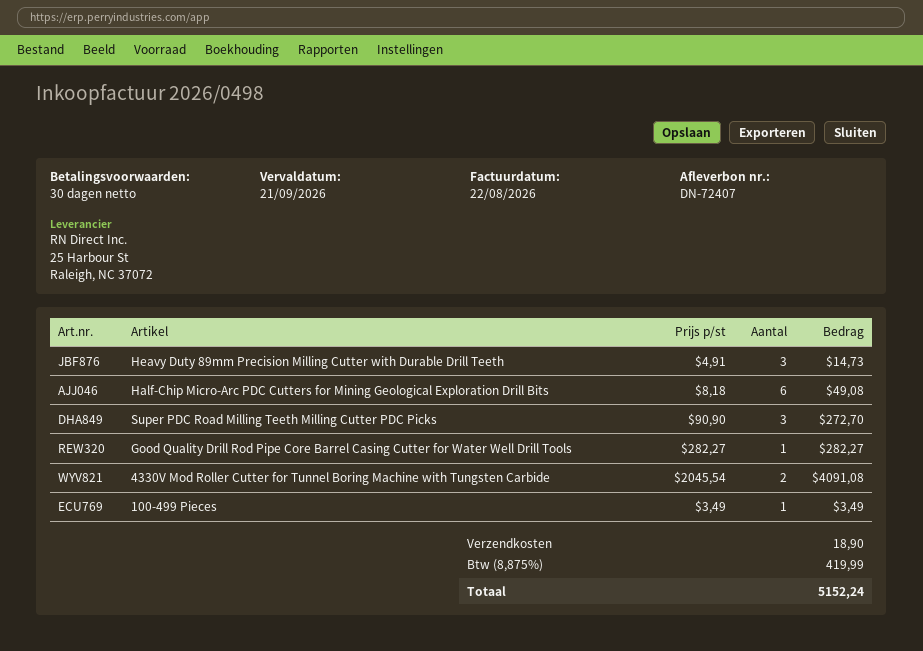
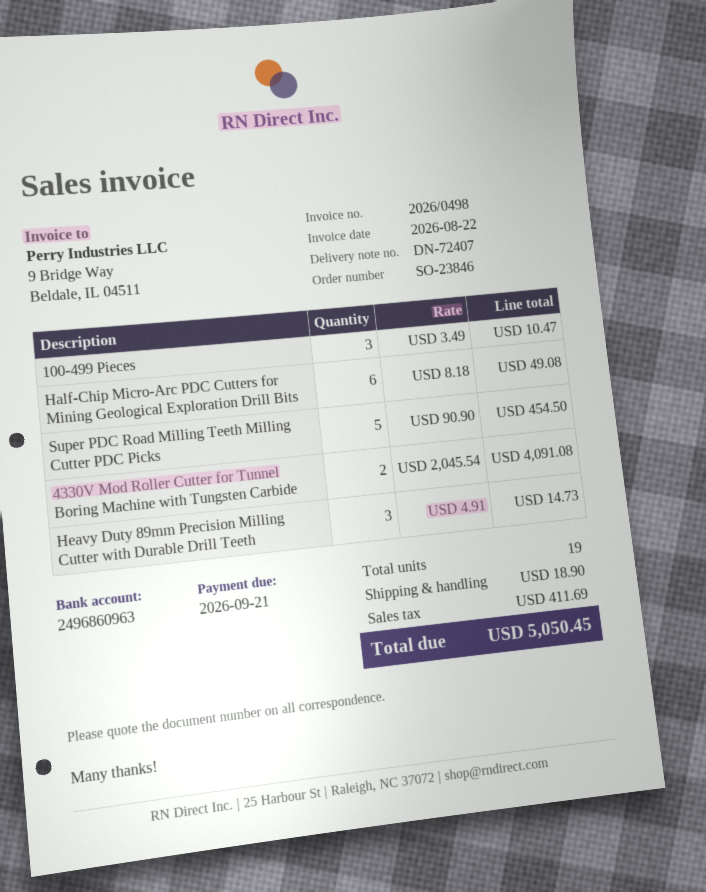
Super PDC Road Milling Teeth Milling Cutter PDC Picks: 3 x 90.90 = 272.70 -> 5 x 90.90 = 454.50
Good Quality Drill Rod Pipe Core Barrel Casing Cutter for Water Well Drill Tools: 1 x 282.27 = 282.27 -> none
100-499 Pieces: 1 x 3.49 = 3.49 -> 3 x 3.49 = 10.47
tax: 419.99 -> 411.69
total: 5152.24 -> 5050.45

